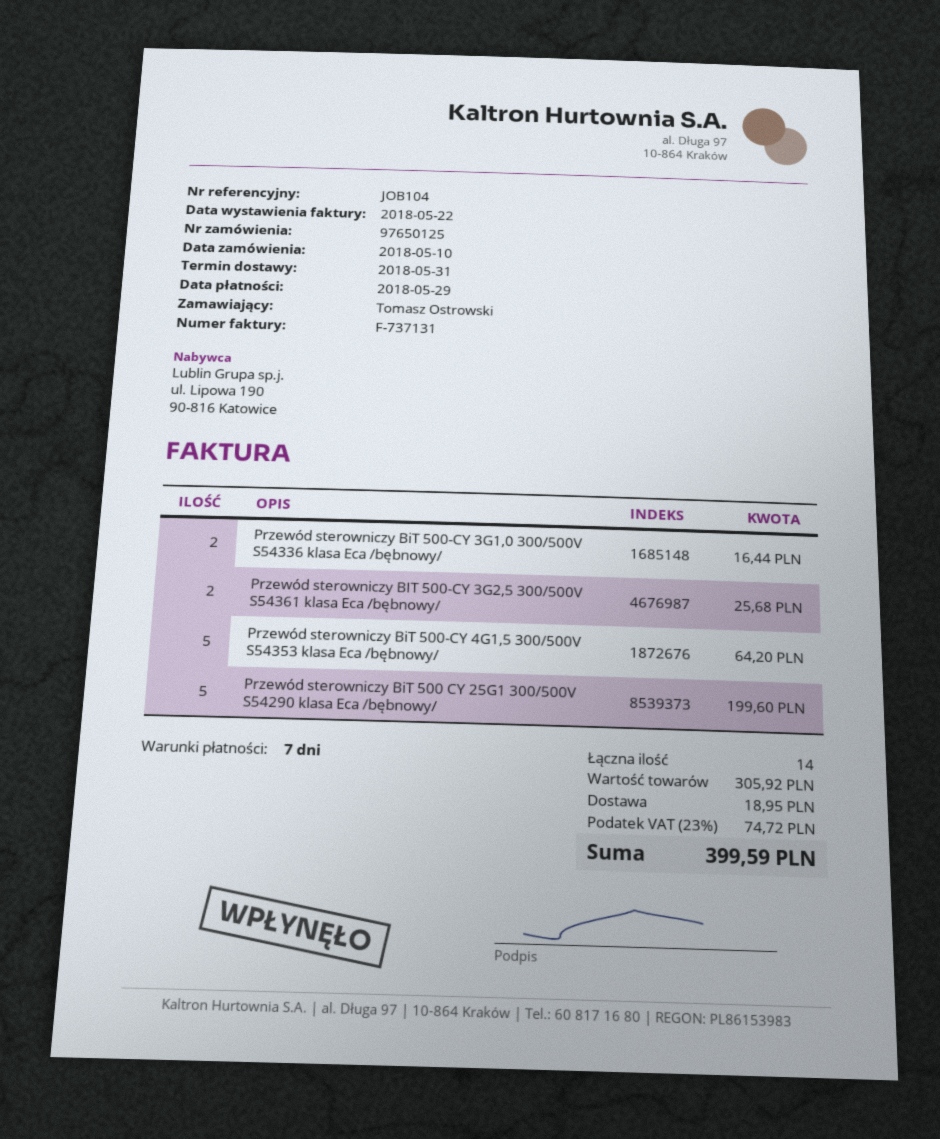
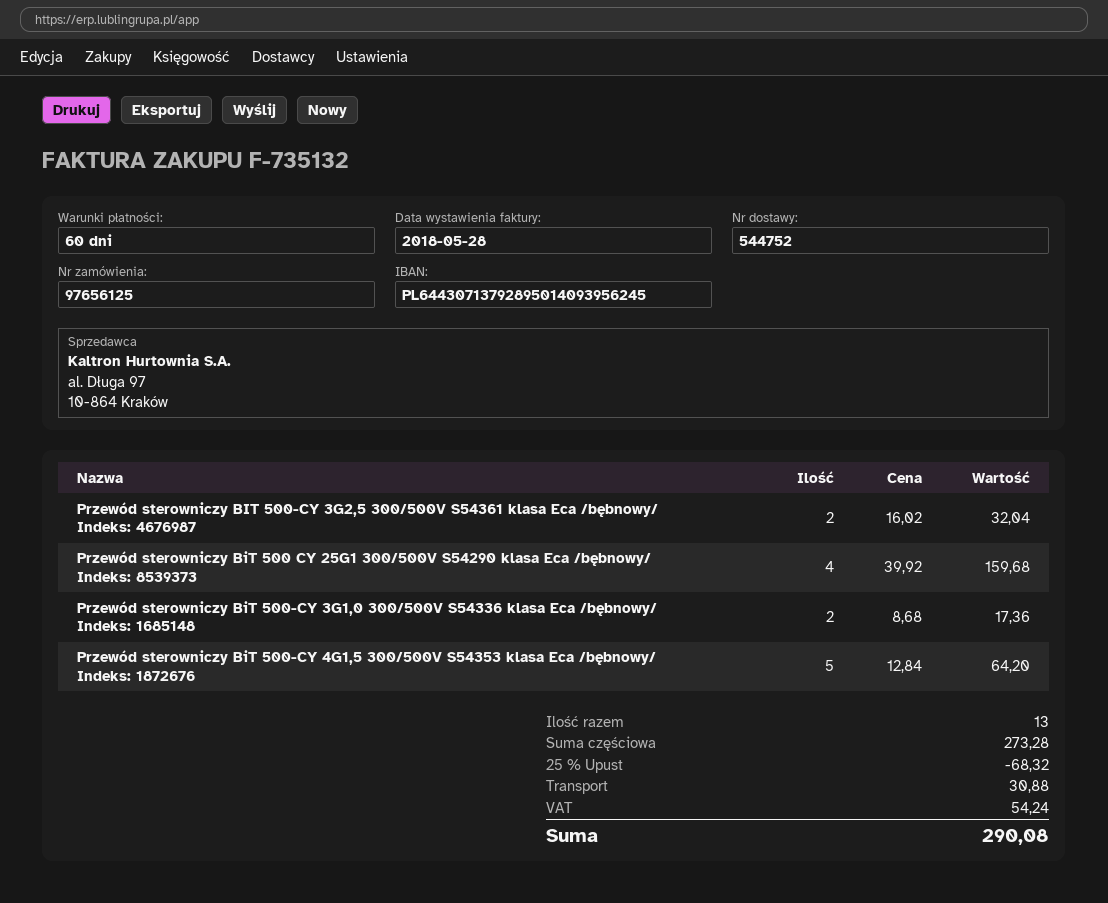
order number: 97650125 -> 97656125
invoice number: F-737131 -> F-735132
invoice date: 2018-05-22 -> 2018-05-28
payment terms: 7 days -> 60 days
Przewód sterowniczy BiT 500-CY 3G1,0 300/500V S54336 klasa Eca /bębnowy/: 2 for 16.44 -> 2 for 17.36
Przewód sterowniczy BIT 500-CY 3G2,5 300/500V S54361 klasa Eca /bębnowy/: 2 for 25.68 -> 2 for 32.04
Przewód sterowniczy BiT 500 CY 25G1 300/500V S54290 klasa Eca /bębnowy/: 5 for 199.60 -> 4 for 159.68
total quantity: 14 -> 13
subtotal: 305.92 -> 273.28
discount: none -> 25% = 68.32
shipping: 18.95 -> 30.88
tax: 74.72 -> 54.24
total: 399.59 -> 290.08

